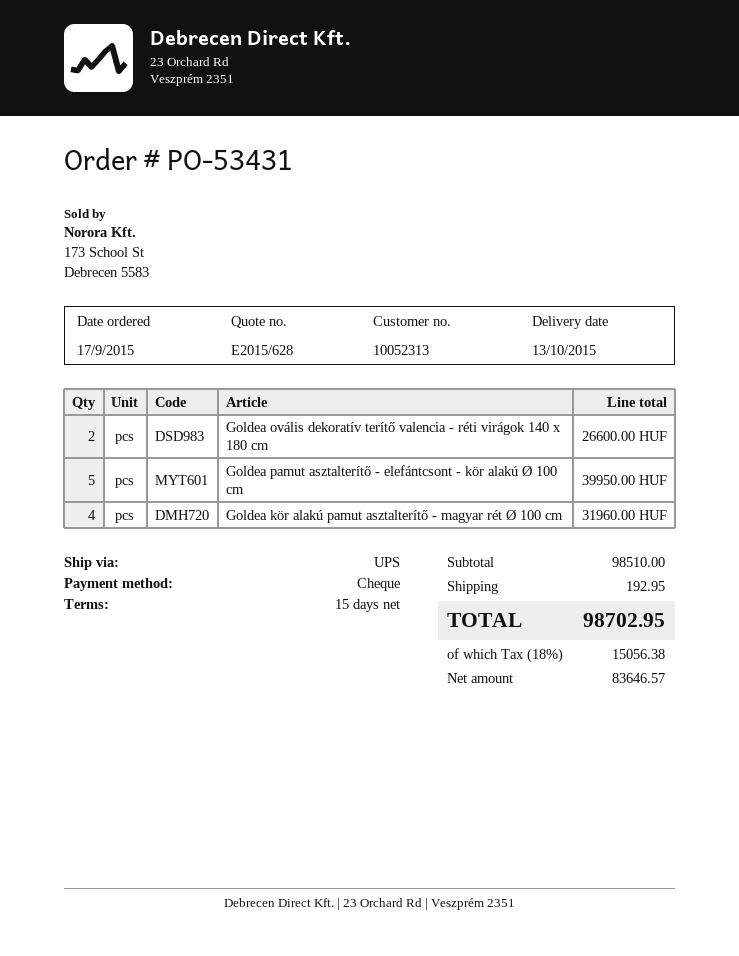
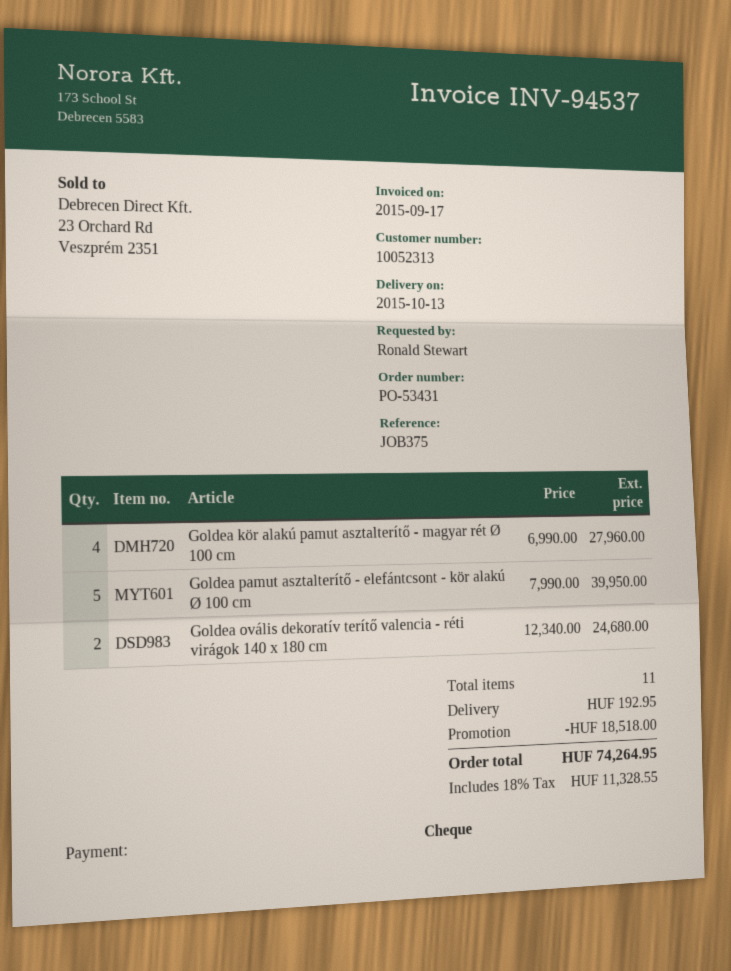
Goldea ovális dekoratív terítő valencia - réti virágok 140 x 180 cm: 2 for 26600.00 -> 2 for 24680.00
Goldea kör alakú pamut asztalterítő - magyar rét Ø 100 cm: 4 for 31960.00 -> 4 for 27960.00
discount: none -> 18518.00
tax: 18% = 15056.38 -> 18% = 11328.55
total: 98702.95 -> 74264.95

